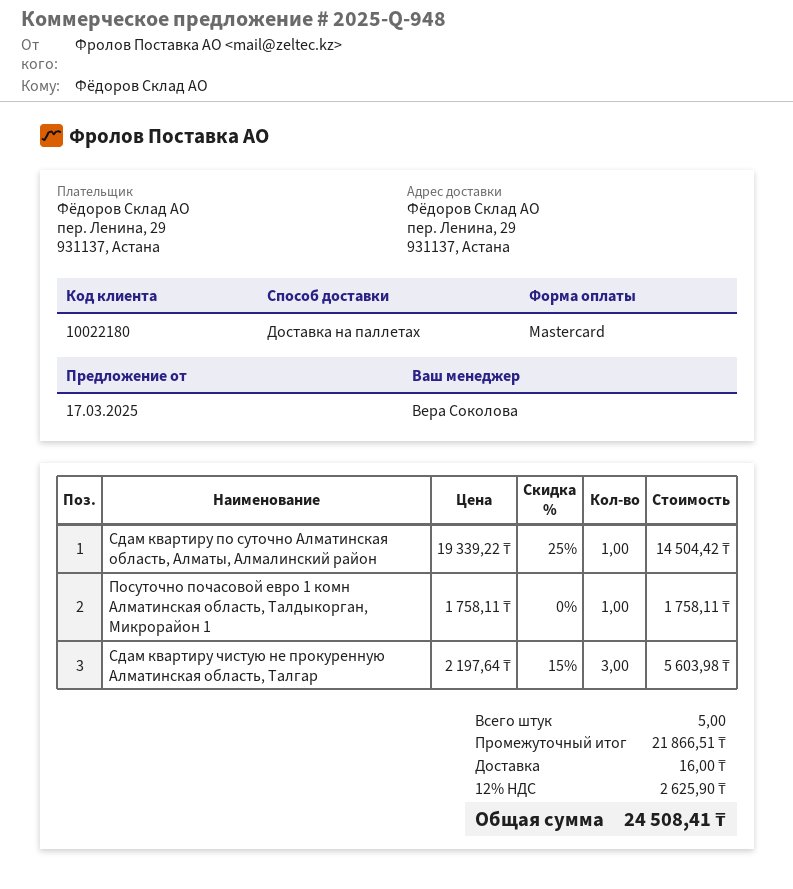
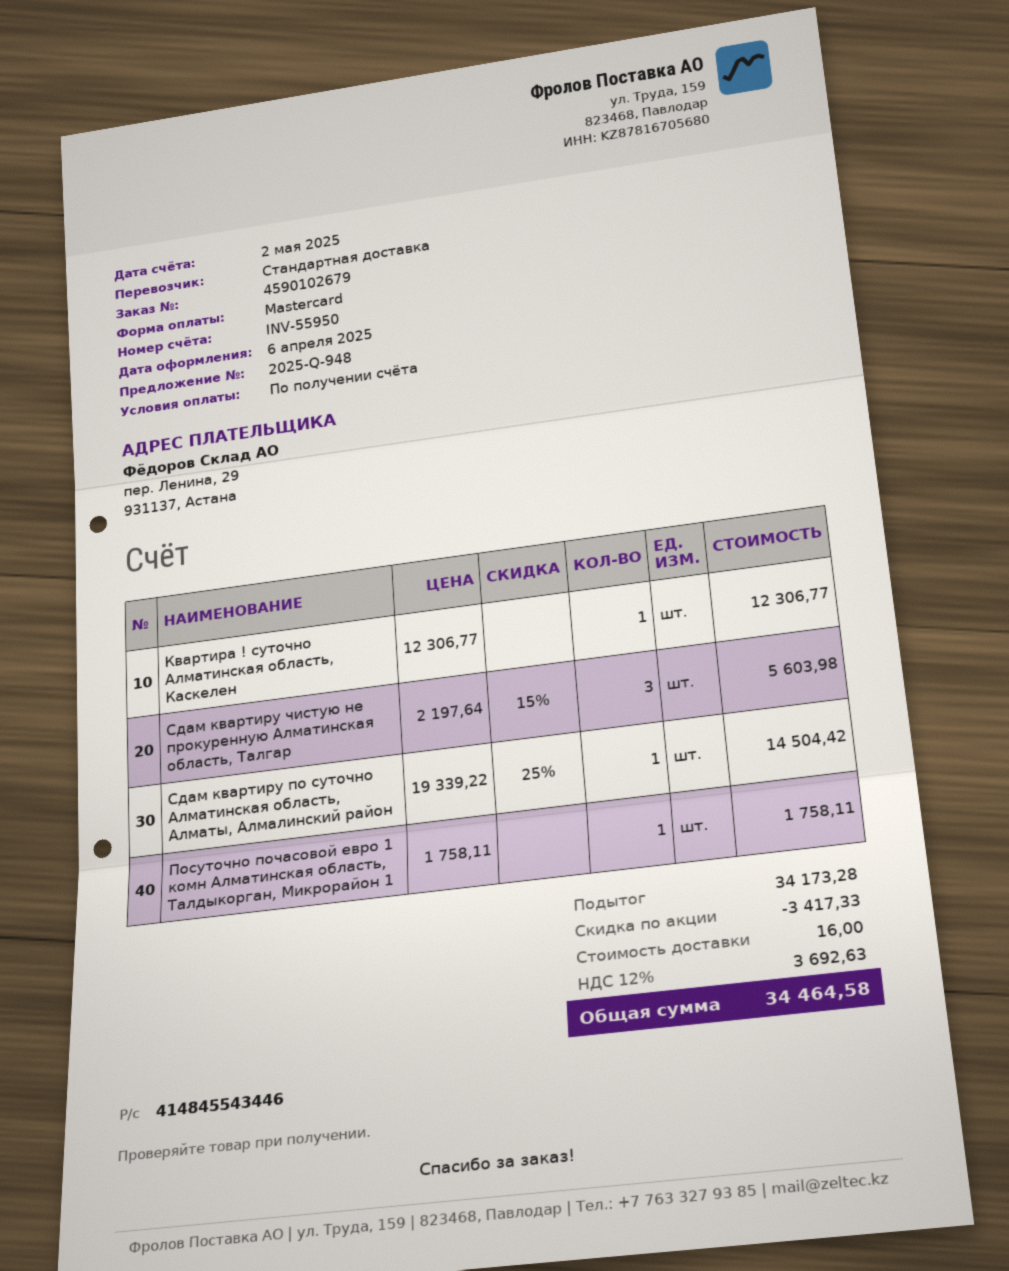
shipping method: pallet freight -> standard
Квартира ! суточно Алматинская область, Каскелен: none -> 1 x 12306.77 = 12306.77
subtotal: 21866.51 -> 34173.28
discount: none -> 3417.33
tax: 12% = 2625.90 -> 12% = 3692.63
total: 24508.41 -> 34464.58

